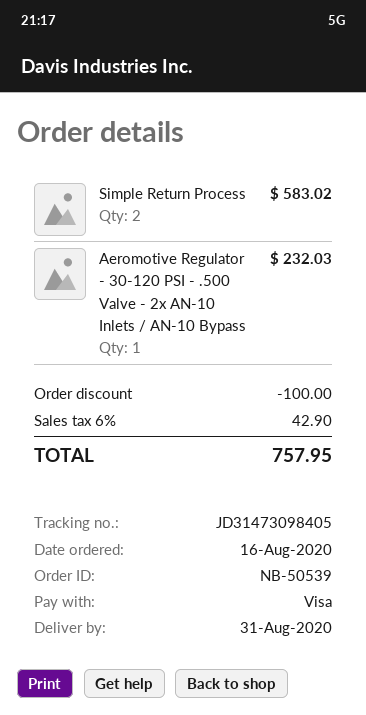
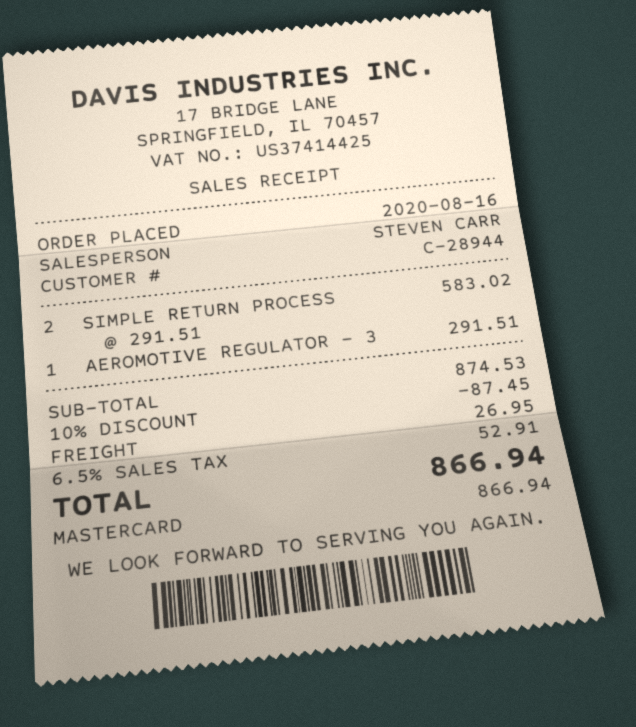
payment method: Visa -> Mastercard
Aeromotive Regulator - 30-120 PSI - .500 Valve - 2x AN-10 Inlets / AN-10 Bypass: 1 for 232.03 -> 1 for 291.51
discount: 100.00 -> 87.45
shipping: none -> 26.95
tax: 6% = 42.90 -> 6.5% = 52.91
total: 757.95 -> 866.94

